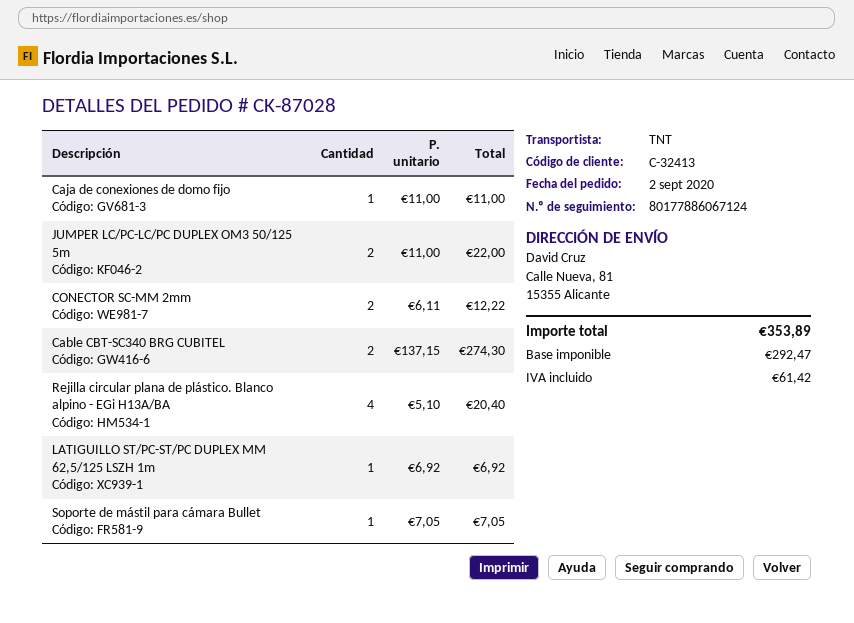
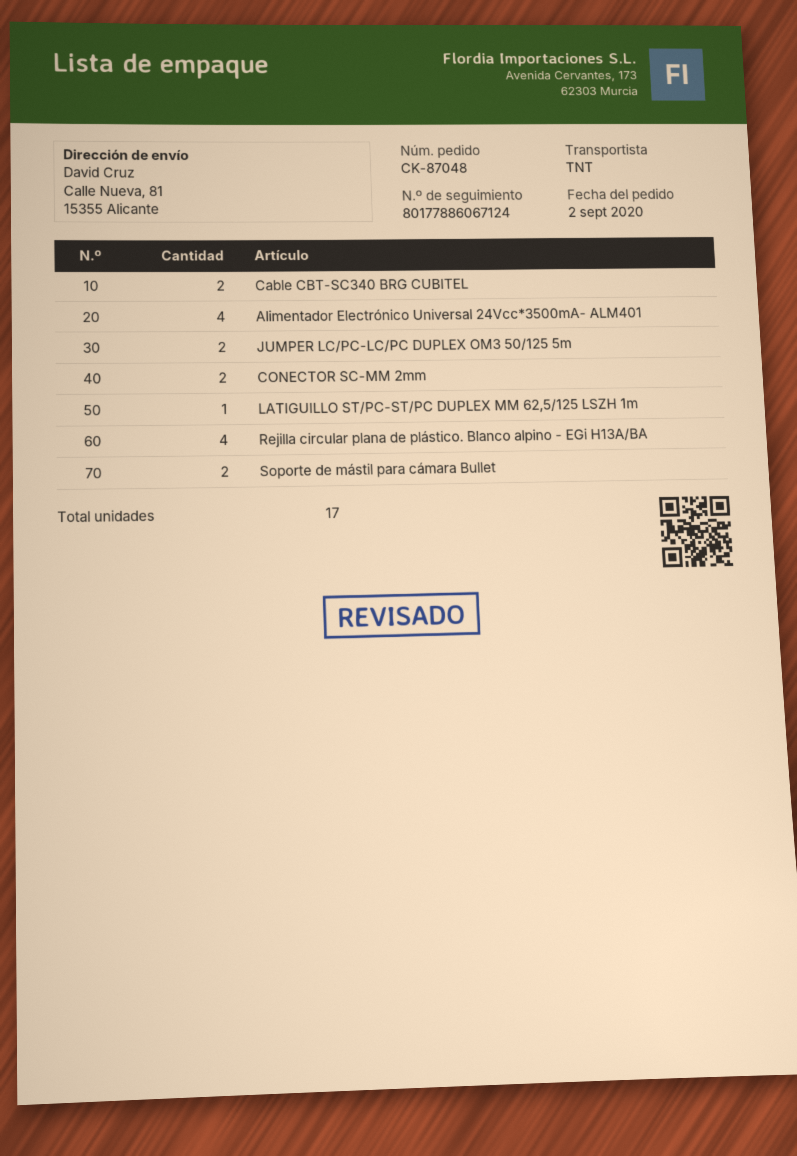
order number: CK-87028 -> CK-87048
Caja de conexiones de domo fijo: 1 -> none
Soporte de mástil para cámara Bullet: 1 -> 2
Alimentador Electrónico Universal 24Vcc*3500mA- ALM401: none -> 4

